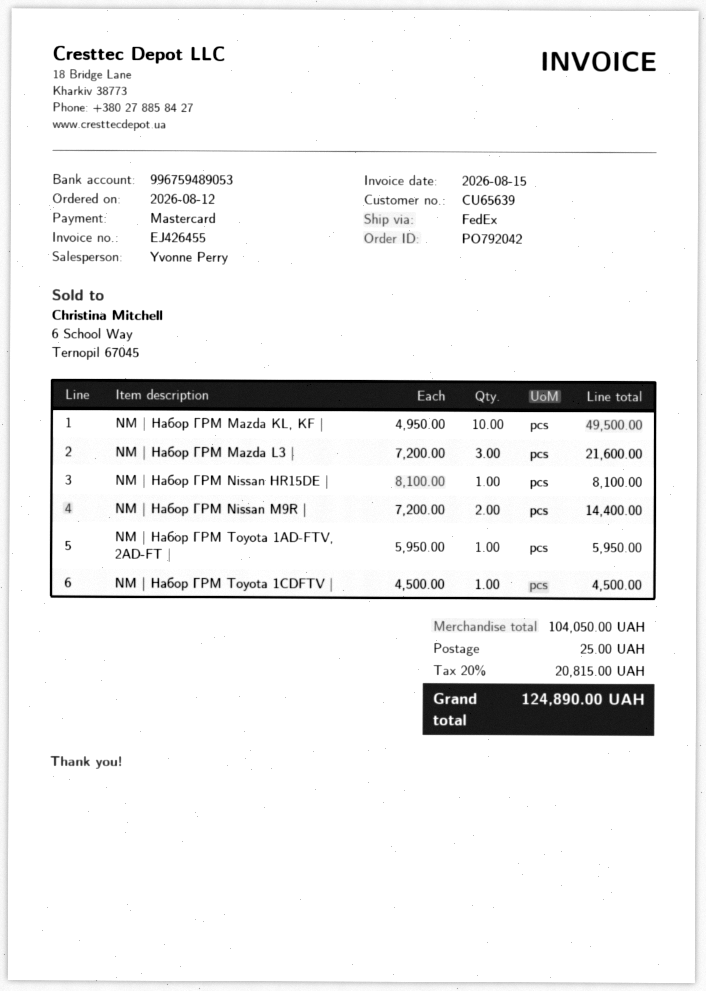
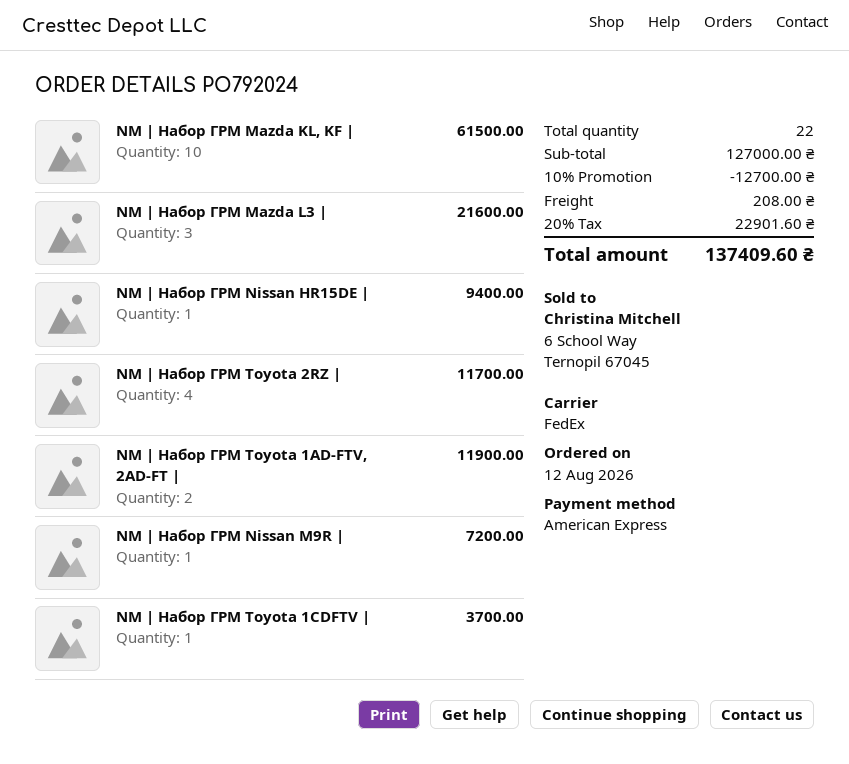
order number: PO792042 -> PO792024
payment method: Mastercard -> American Express
NM | Набор ГРМ Mazda KL, KF |: 10 for 49500.00 -> 10 for 61500.00
NM | Набор ГРМ Nissan HR15DE |: 1 for 8100.00 -> 1 for 9400.00
NM | Набор ГРМ Nissan M9R |: 2 for 14400.00 -> 1 for 7200.00
NM | Набор ГРМ Toyota 1AD-FTV, 2AD-FT |: 1 for 5950.00 -> 2 for 11900.00
NM | Набор ГРМ Toyota 1CDFTV |: 1 for 4500.00 -> 1 for 3700.00
NM | Набор ГРМ Toyota 2RZ |: none -> 4 for 11700.00
subtotal: 104050.00 -> 127000.00
discount: none -> 10% = 12700.00
shipping: 25.00 -> 208.00
tax: 20% = 20815.00 -> 20% = 22901.60
total: 124890.00 -> 137409.60

